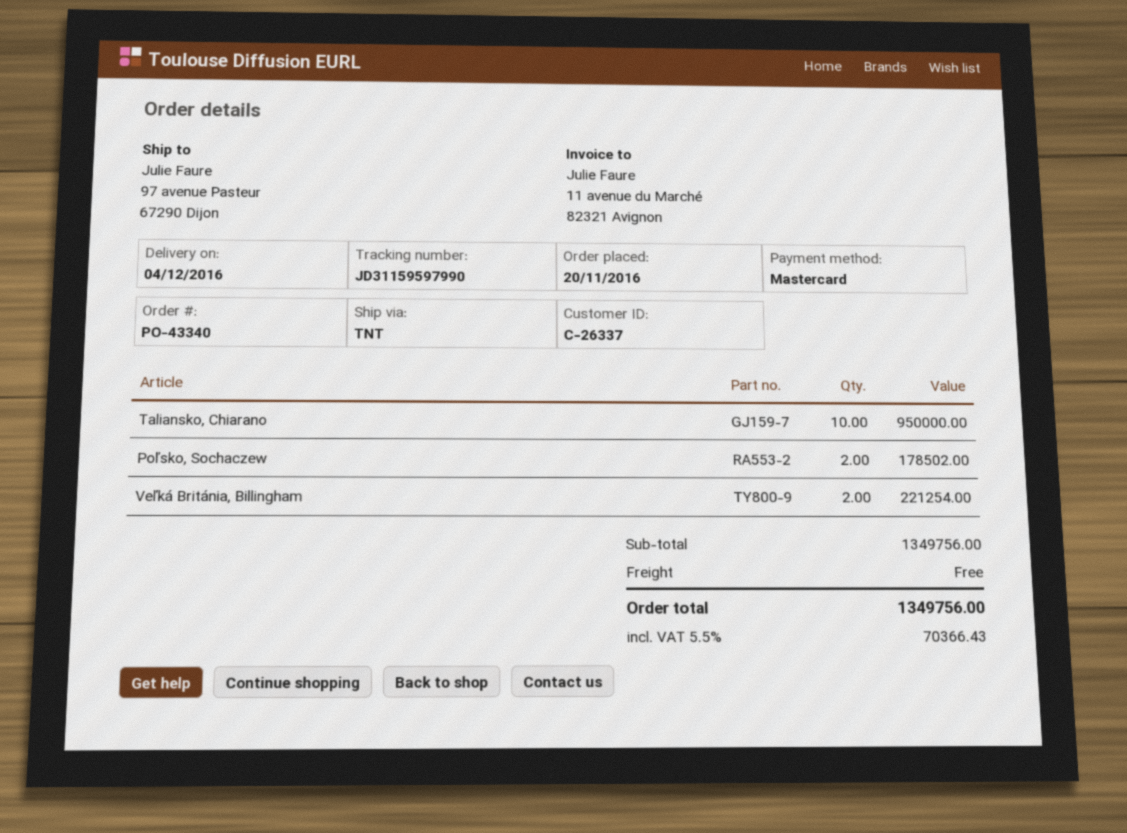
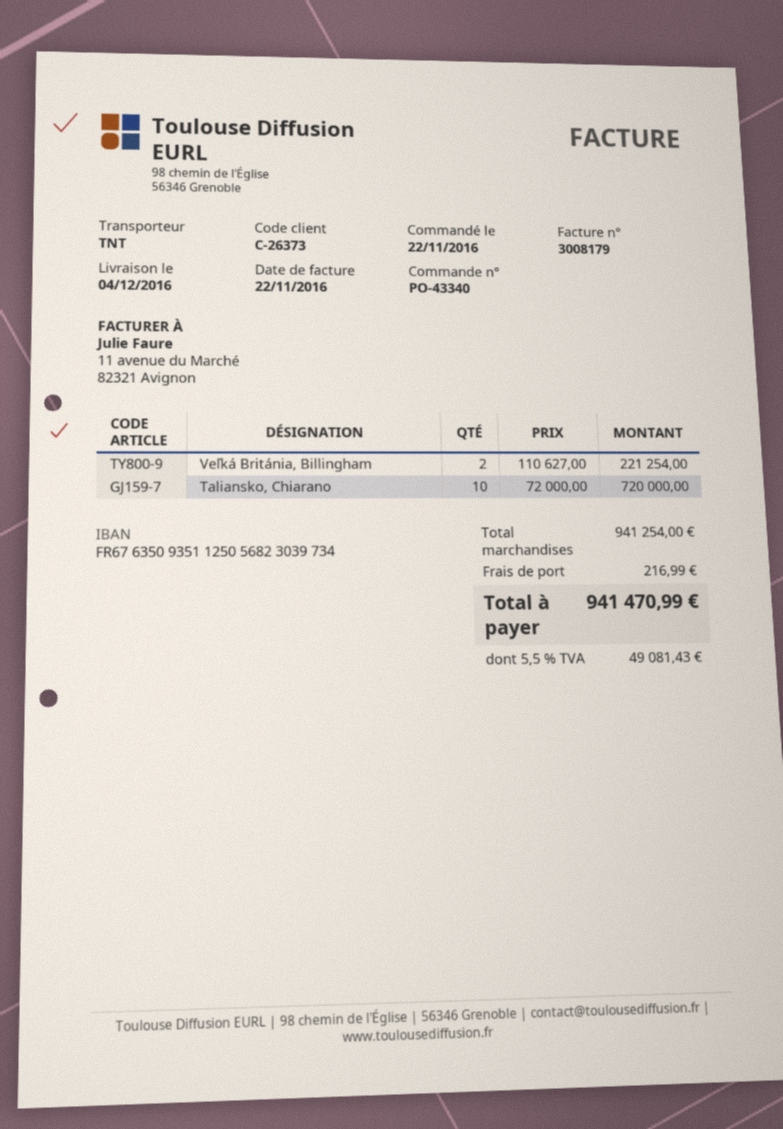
order date: 2016-11-20 -> 2016-11-22
customer number: C-26337 -> C-26373
Taliansko, Chiarano: 10 for 950000.00 -> 10 for 720000.00
Poľsko, Sochaczew: 2 for 178502.00 -> none
subtotal: 1349756.00 -> 941254.00
shipping: 0.00 -> 216.99
tax: 5.5% = 70366.43 -> 5.5% = 49081.43
total: 1349756.00 -> 941470.99

